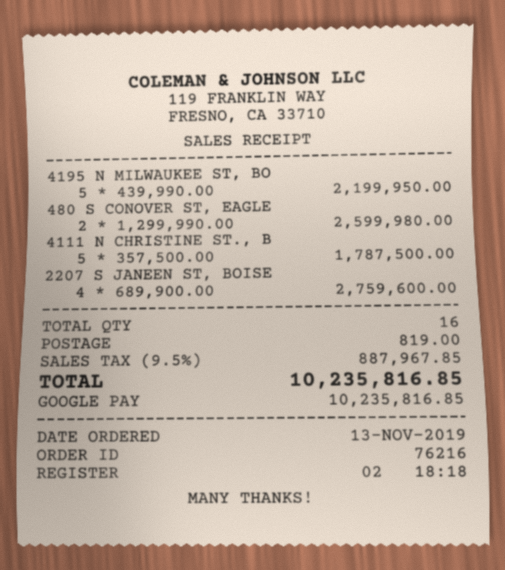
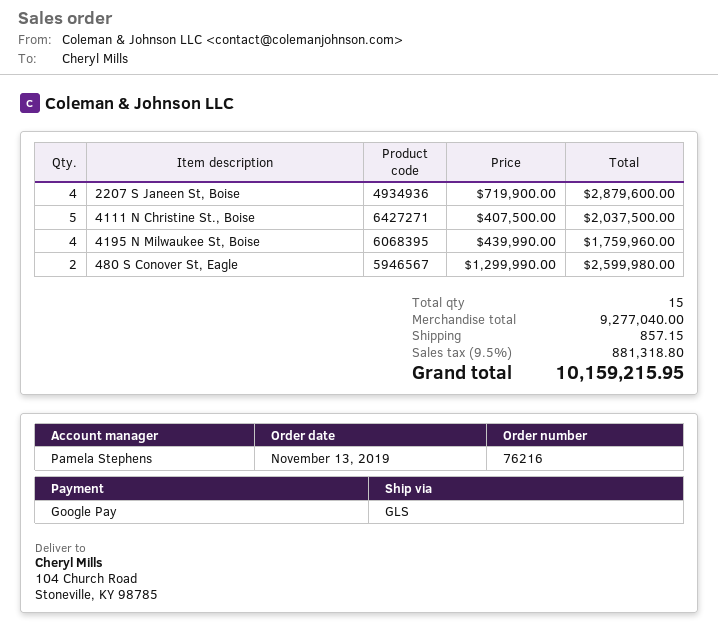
4195 N MILWAUKEE ST, BO: 5 x 439990.00 = 2199950.00 -> 4 x 439990.00 = 1759960.00
4111 N CHRISTINE ST., B: 5 x 357500.00 = 1787500.00 -> 5 x 407500.00 = 2037500.00
2207 S JANEEN ST, BOISE: 4 x 689900.00 = 2759600.00 -> 4 x 719900.00 = 2879600.00
total quantity: 16 -> 15
shipping: 819.00 -> 857.15
tax: 9.5% = 887967.85 -> 9.5% = 881318.80
total: 10235816.85 -> 10159215.95

